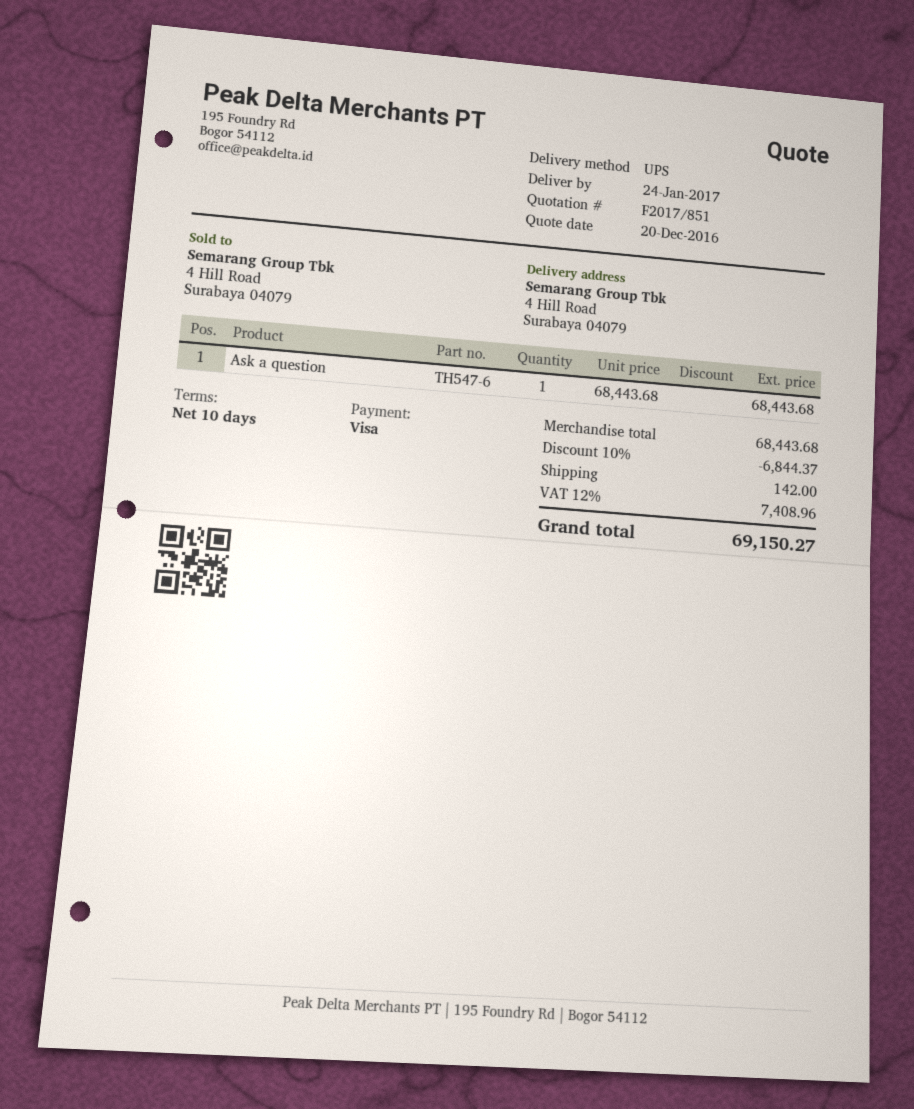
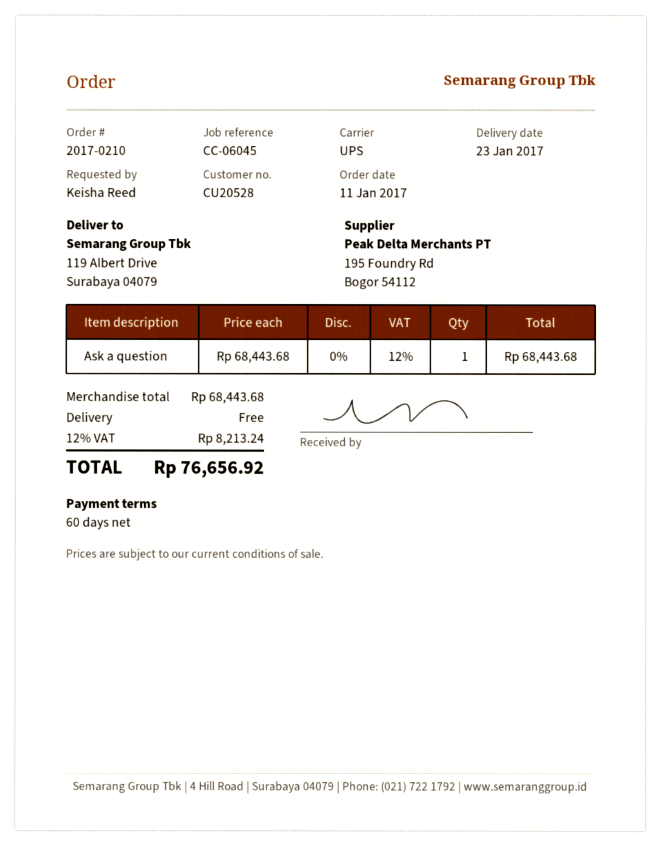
delivery date: 2017-01-24 -> 2017-01-23
payment terms: 10 days -> 60 days
ship to: 4 Hill Road, Surabaya 04079 -> 119 Albert Drive, Surabaya 04079
discount: 10% = 6844.37 -> none
shipping: 142.00 -> 0.00
tax: 12% = 7408.96 -> 12% = 8213.24
total: 69150.27 -> 76656.92

